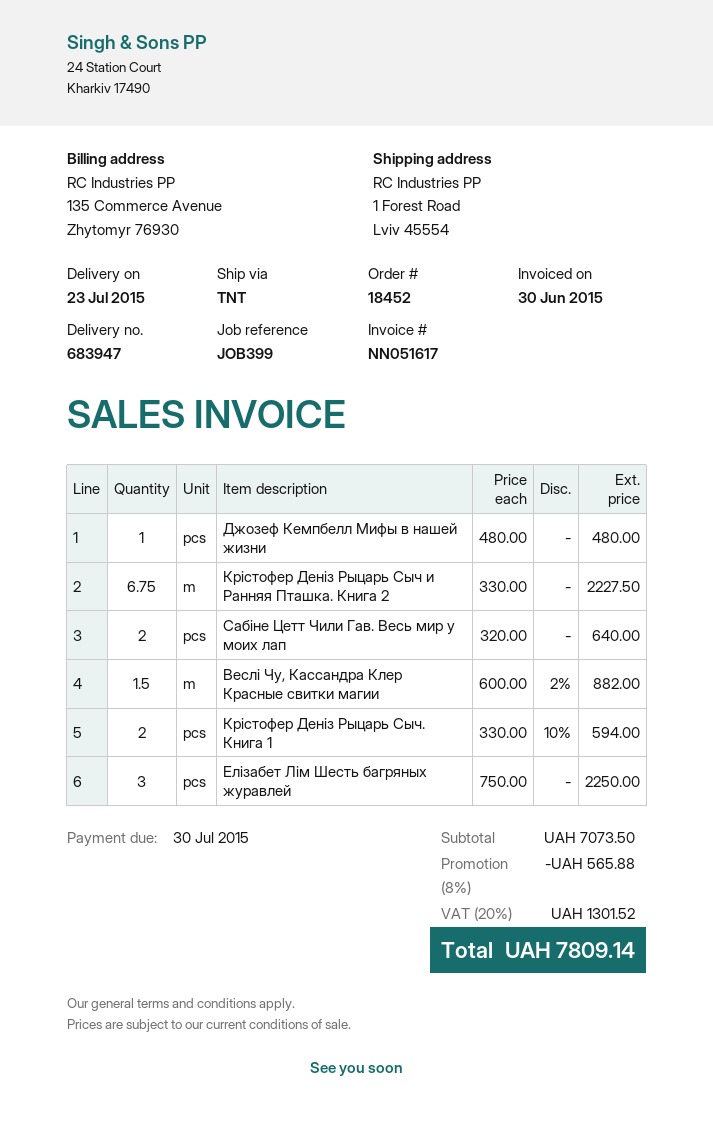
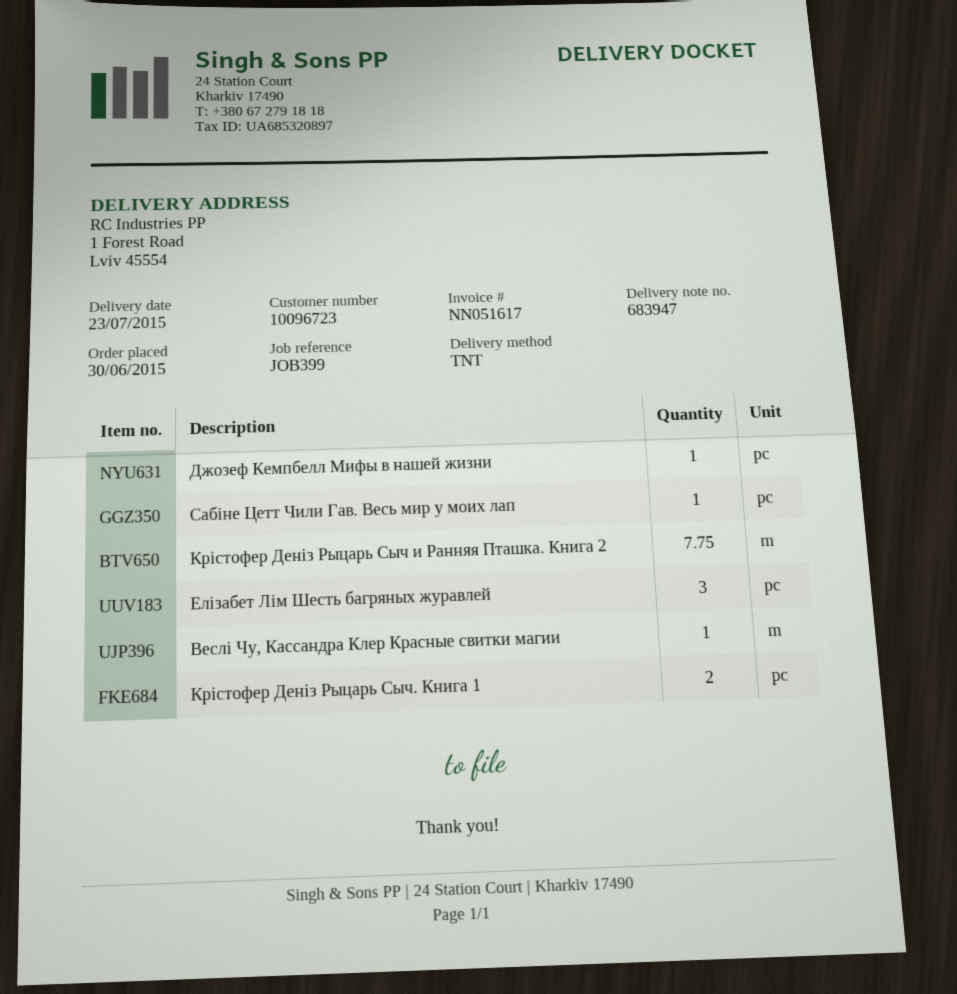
Крістофер Деніз Рыцарь Сыч и Ранняя Пташка. Книга 2: 6.75 -> 7.75
Сабіне Цетт Чили Гав. Весь мир у моих лап: 2 -> 1
Веслі Чу, Кассандра Клер Красные свитки магии: 1.5 -> 1

